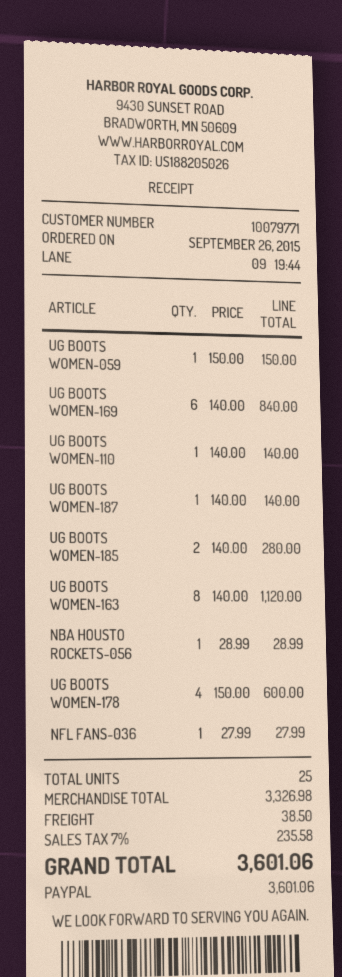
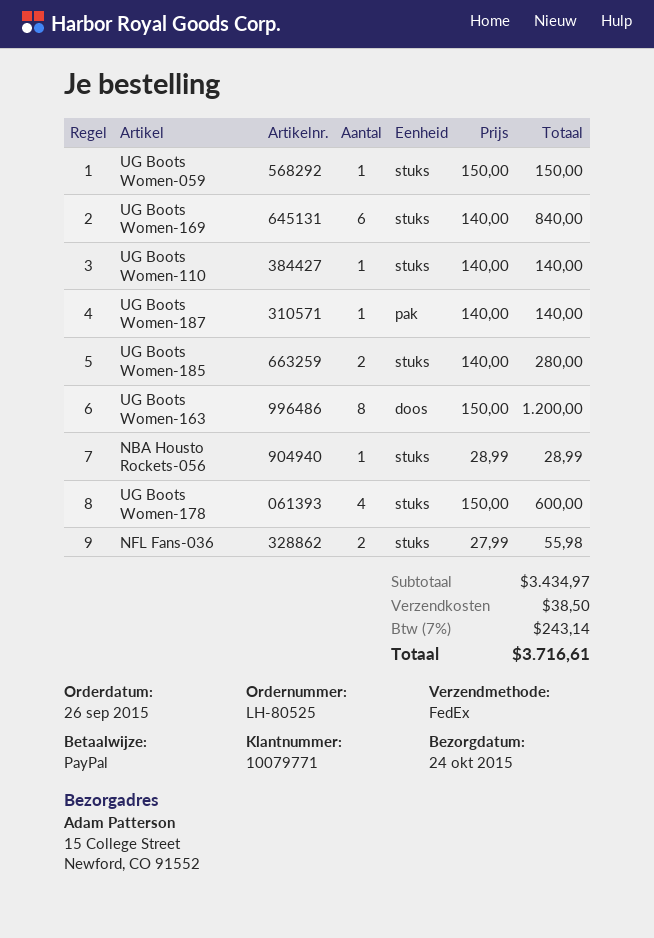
UG BOOTS WOMEN-163: 8 x 140.00 = 1120.00 -> 8 x 150.00 = 1200.00
NFL FANS-036: 1 x 27.99 = 27.99 -> 2 x 27.99 = 55.98
subtotal: 3326.98 -> 3434.97
tax: 7% = 235.58 -> 7% = 243.14
total: 3601.06 -> 3716.61

